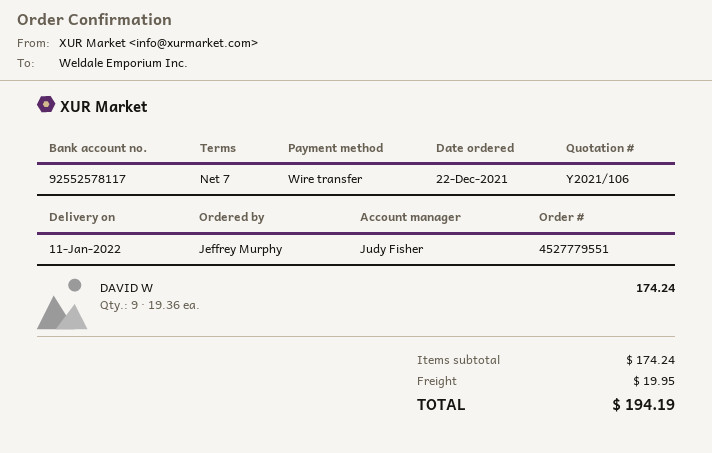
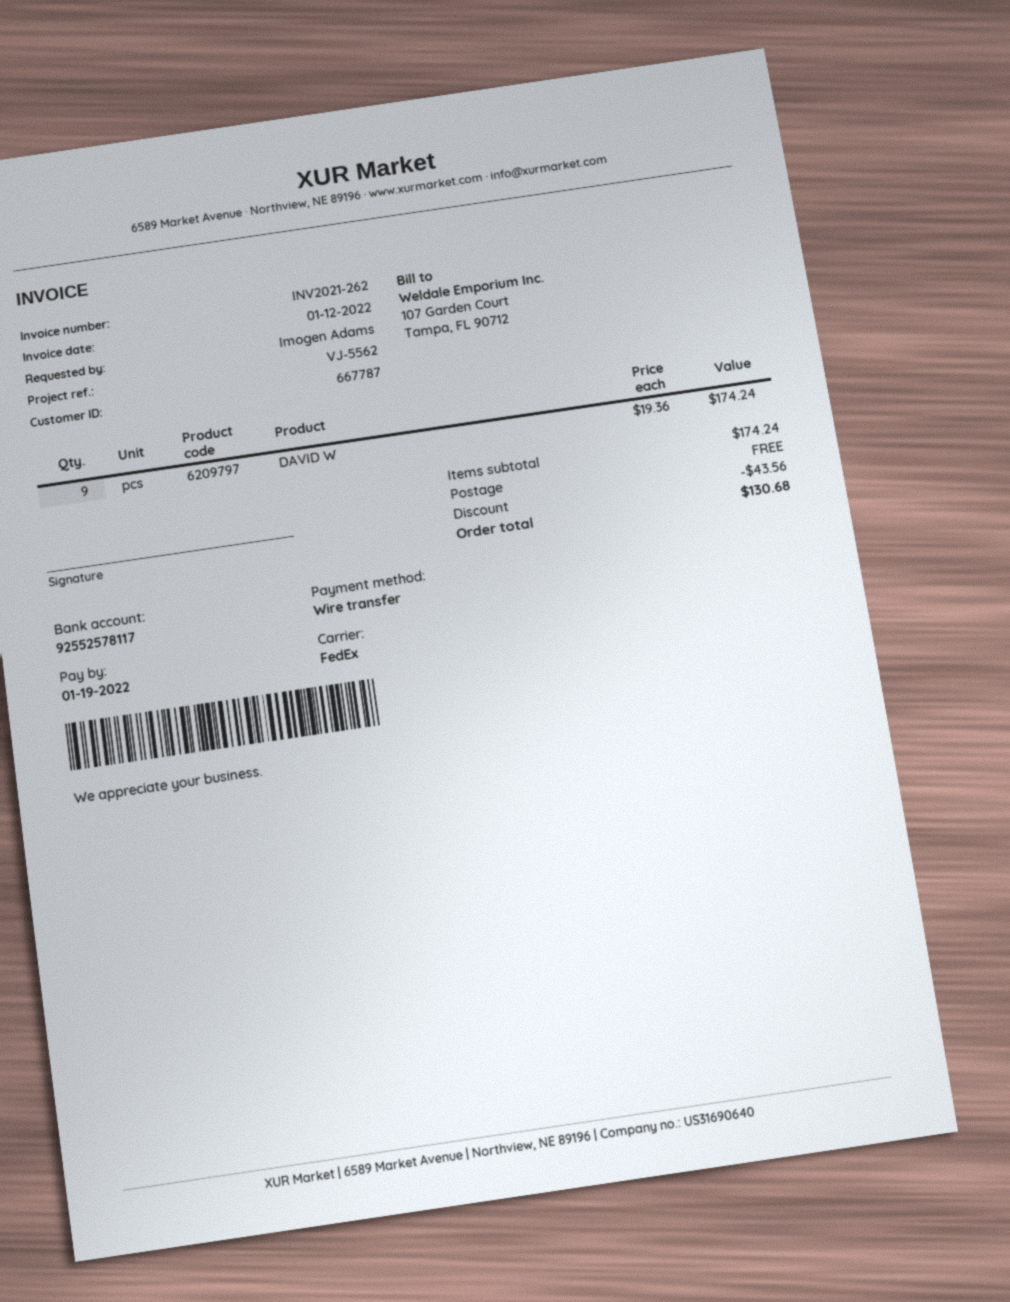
ordered by: Jeffrey Murphy -> Imogen Adams
discount: none -> 43.56
shipping: 19.95 -> 0.00
total: 194.19 -> 130.68

